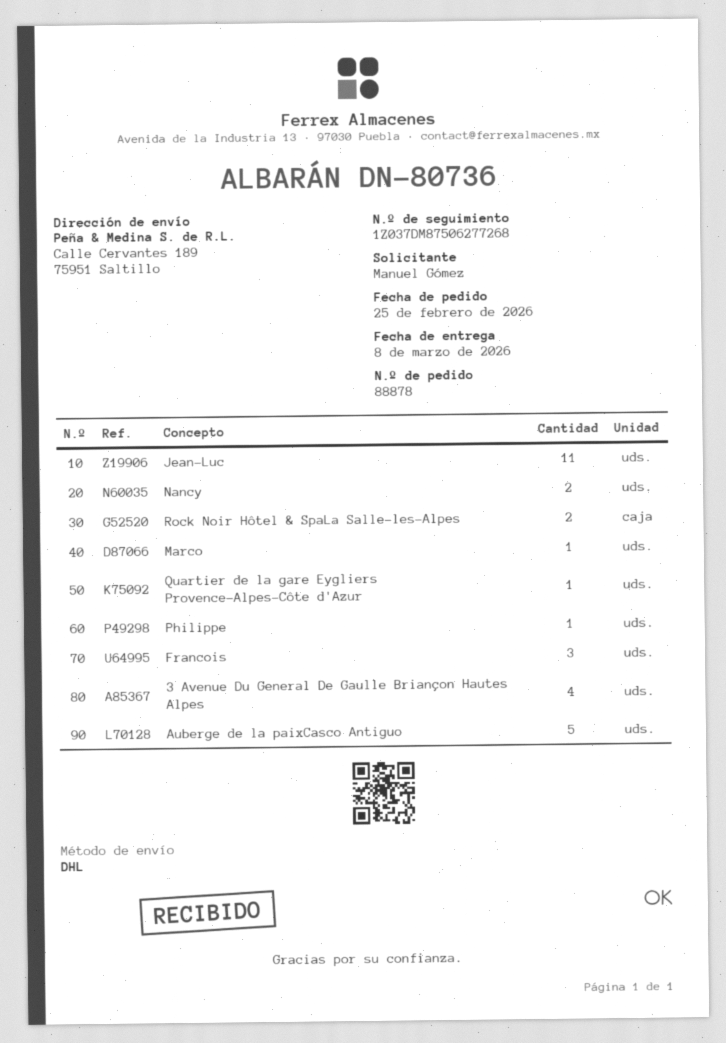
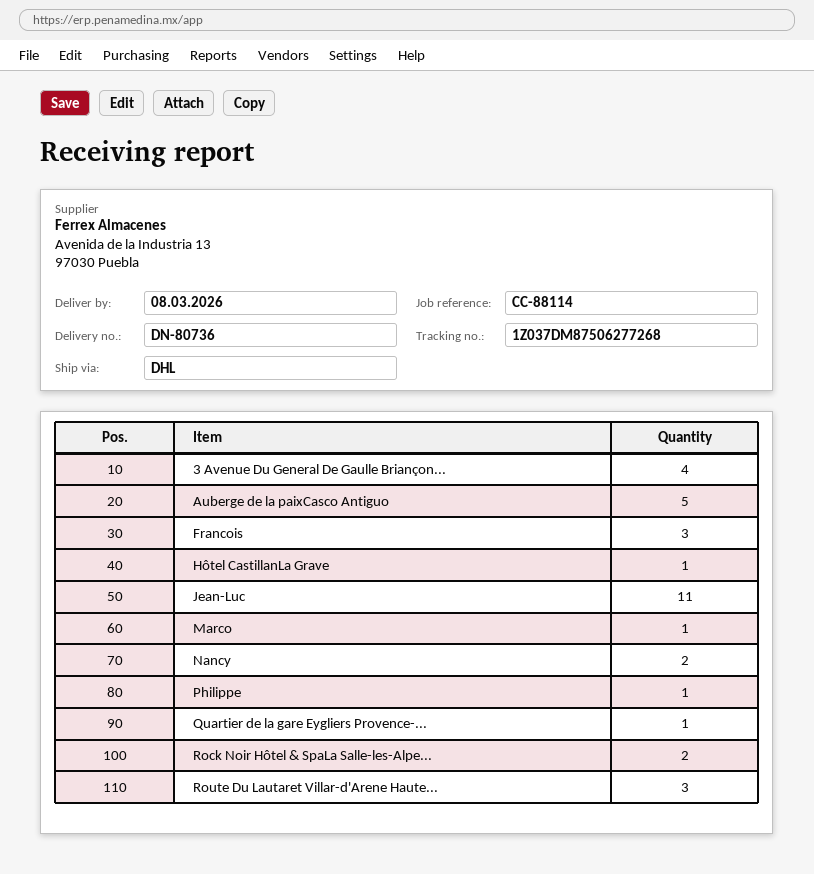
Hôtel CastillanLa Grave: none -> 1
Route Du Lautaret Villar-d'Arene Haute...: none -> 3

